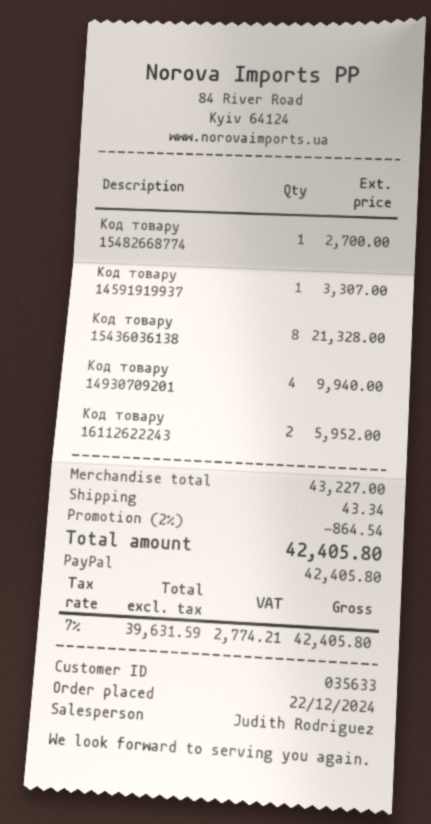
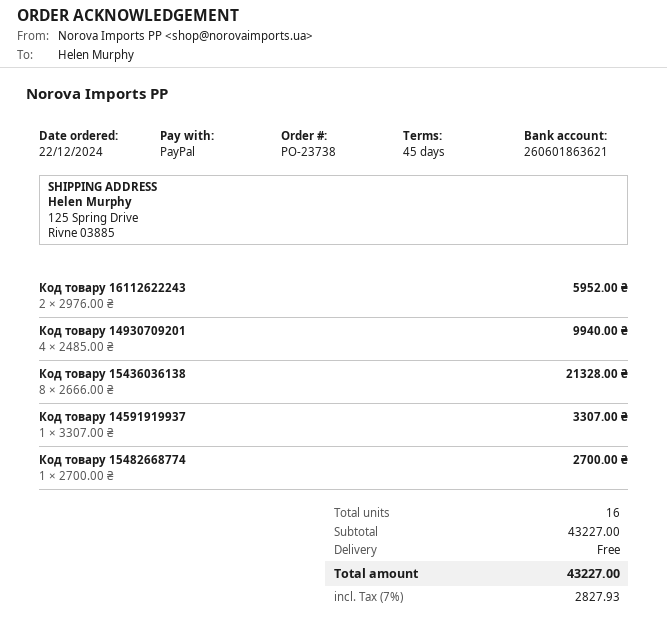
discount: 2% = 864.54 -> none
shipping: 43.34 -> 0.00
tax: 7% = 2774.21 -> 7% = 2827.93
total: 42405.80 -> 43227.00

